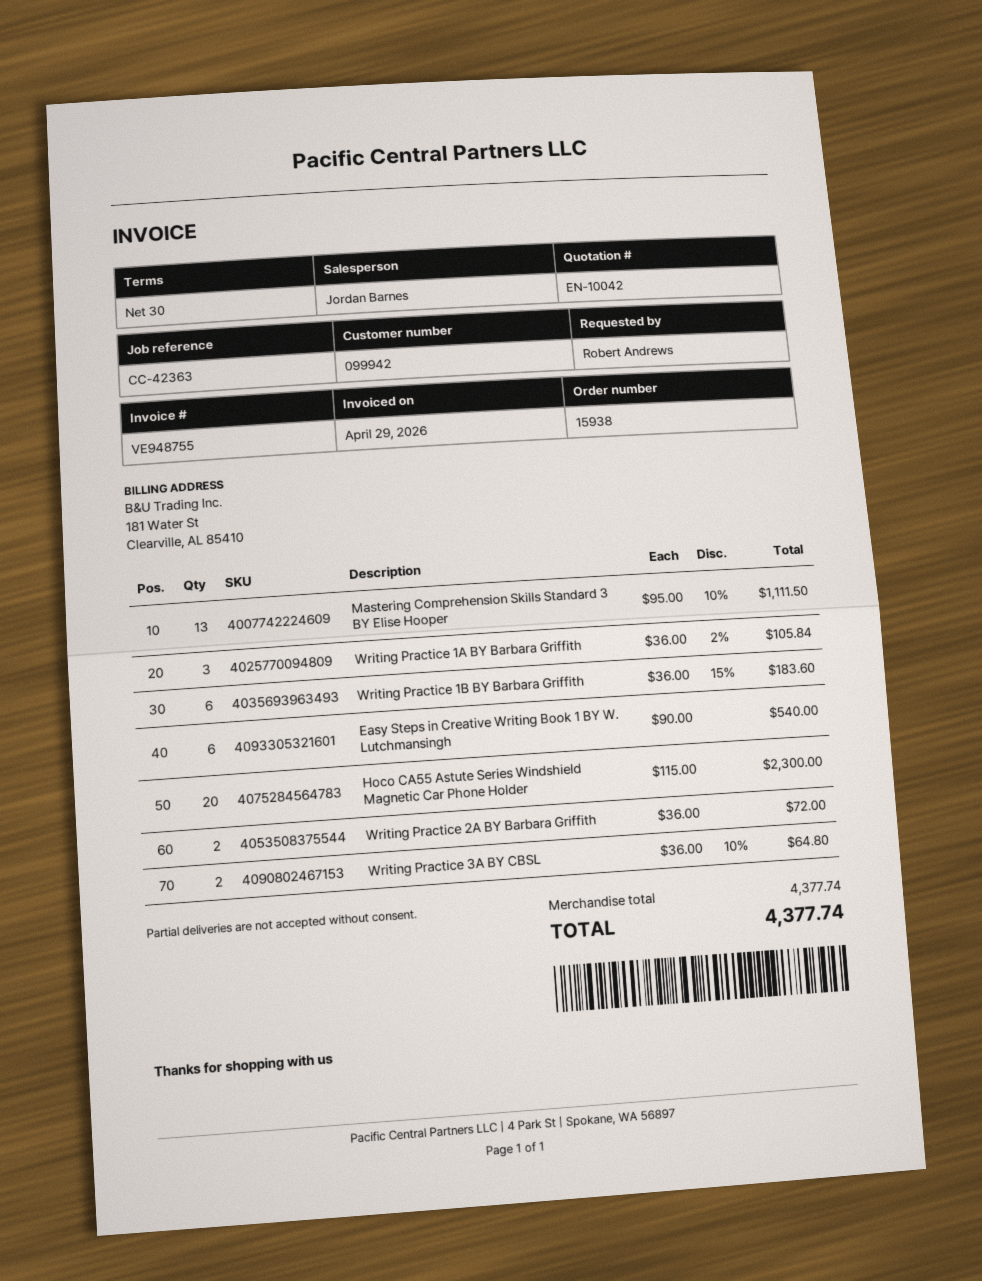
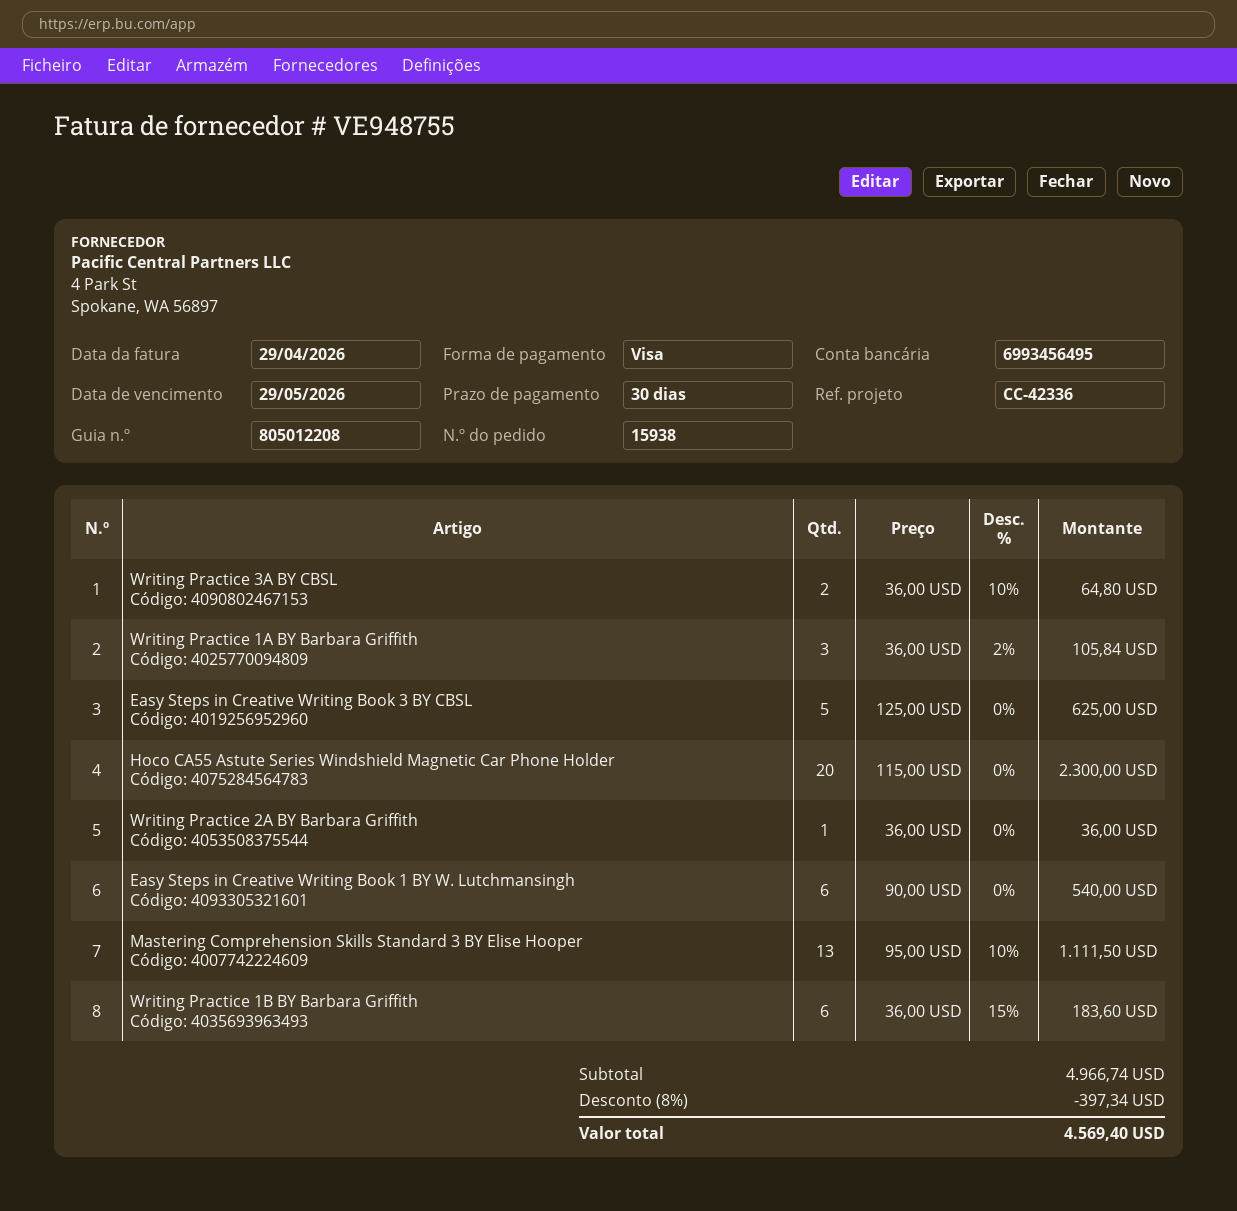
reference: CC-42363 -> CC-42336
Writing Practice 2A BY Barbara Griffith: 2 x 36.00 = 72.00 -> 1 x 36.00 = 36.00
Easy Steps in Creative Writing Book 3 BY CBSL: none -> 5 x 125.00 = 625.00
subtotal: 4377.74 -> 4966.74
discount: none -> 8% = 397.34
total: 4377.74 -> 4569.40

